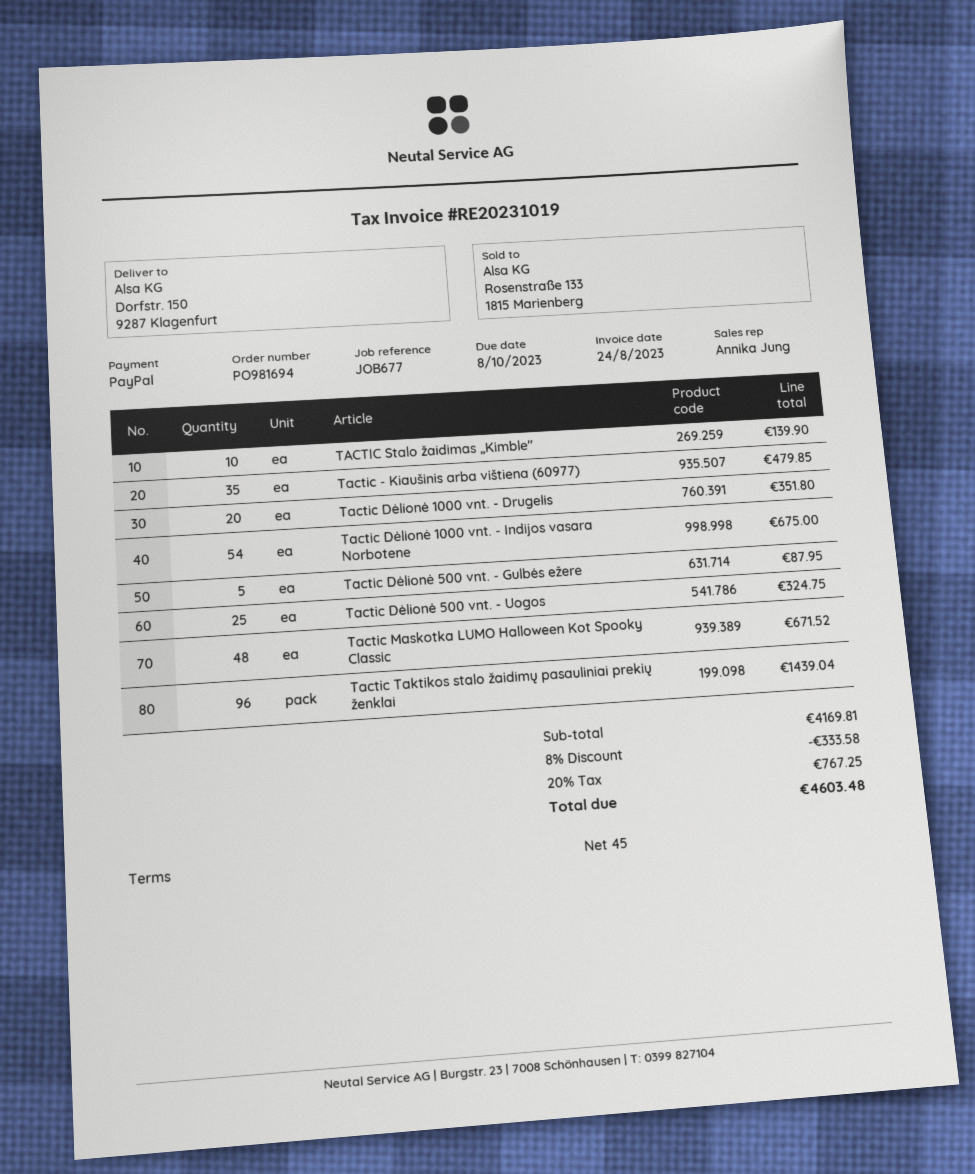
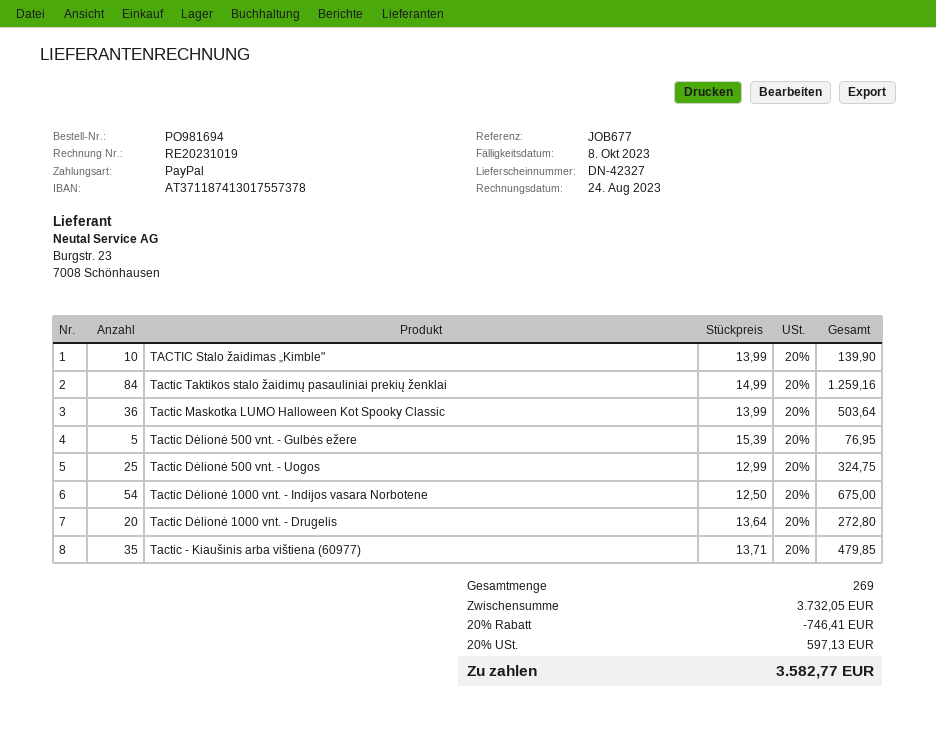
Tactic Dėlionė 1000 vnt. - Drugelis: 20 for 351.80 -> 20 for 272.80
Tactic Dėlionė 500 vnt. - Gulbės ežere: 5 for 87.95 -> 5 for 76.95
Tactic Maskotka LUMO Halloween Kot Spooky Classic: 48 for 671.52 -> 36 for 503.64
Tactic Taktikos stalo žaidimų pasauliniai prekių ženklai: 96 for 1439.04 -> 84 for 1259.16
subtotal: 4169.81 -> 3732.05
discount: 8% = 333.58 -> 20% = 746.41
tax: 20% = 767.25 -> 20% = 597.13
total: 4603.48 -> 3582.77

